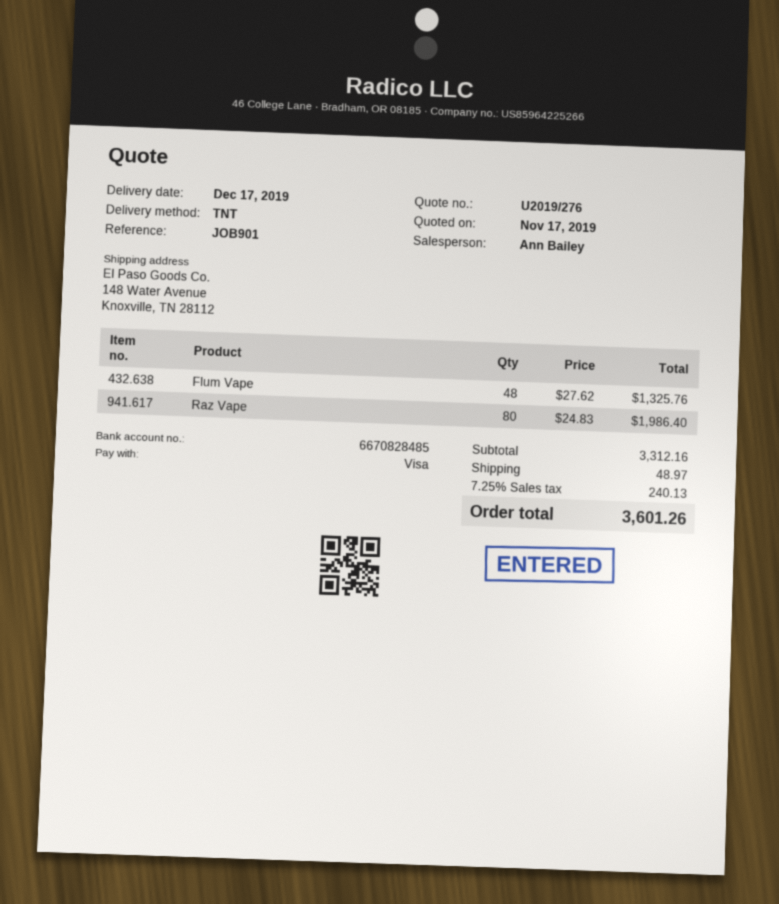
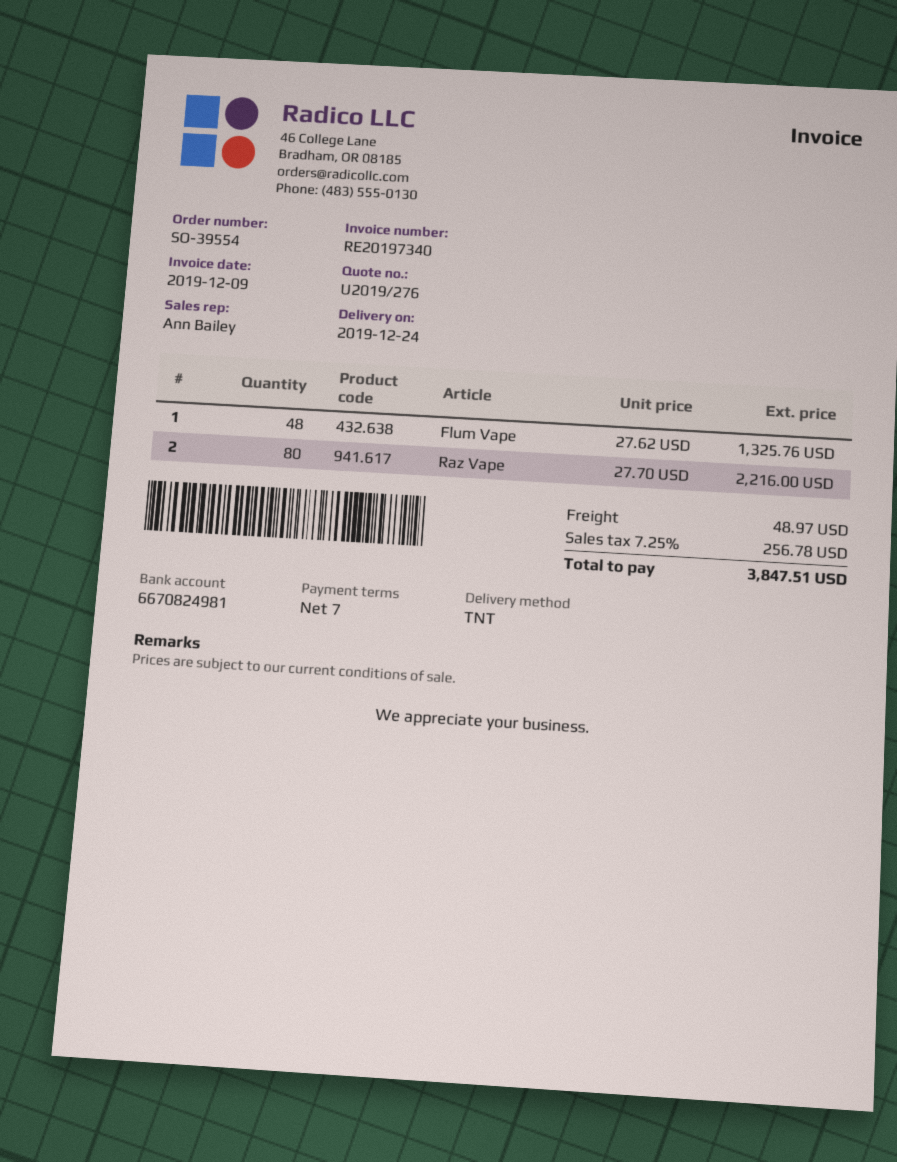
delivery date: 2019-12-17 -> 2019-12-24
bank account: 6670828485 -> 6670824981
Raz Vape: 80 x 24.83 = 1986.40 -> 80 x 27.70 = 2216.00
tax: 7.25% = 240.13 -> 7.25% = 256.78
total: 3601.26 -> 3847.51

